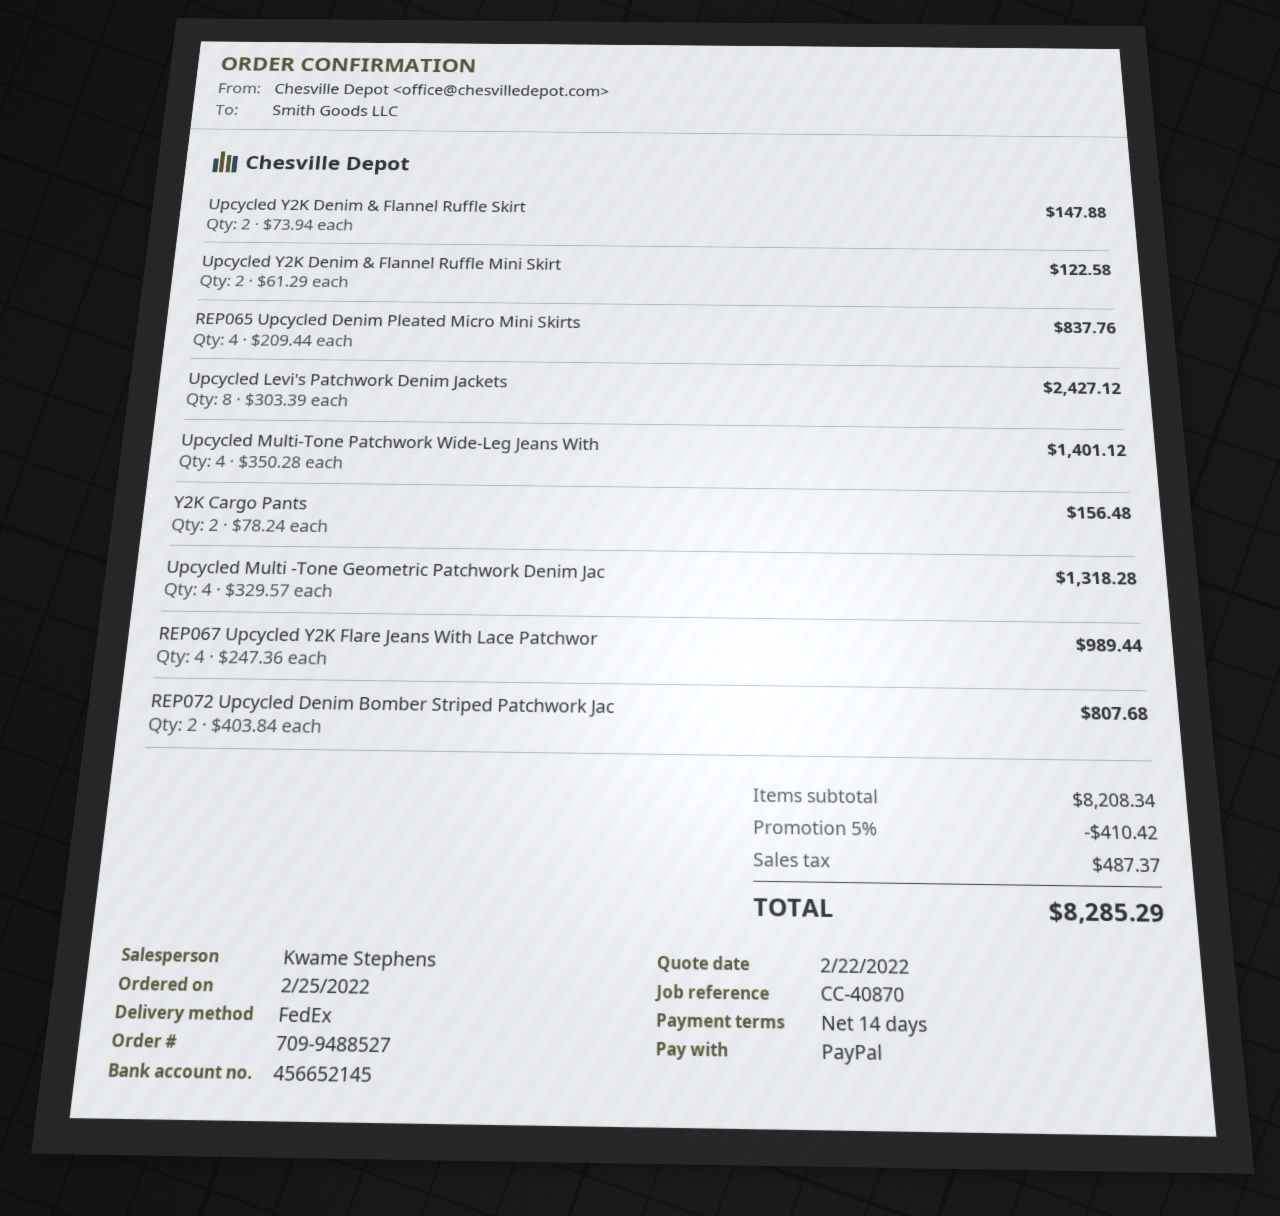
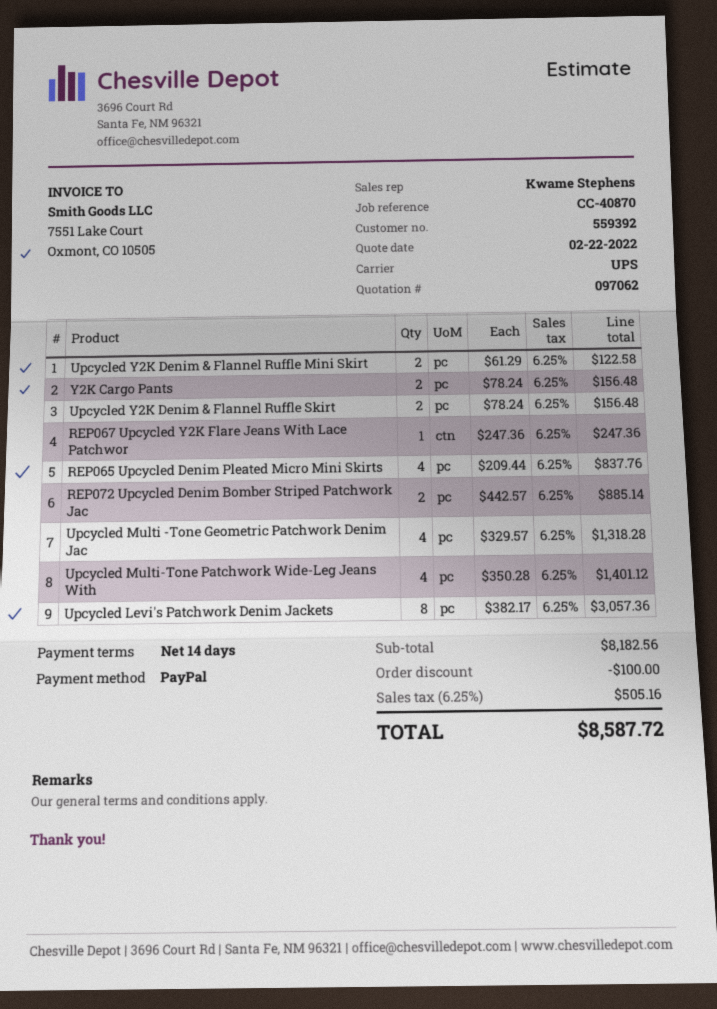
shipping method: FedEx -> UPS
Upcycled Y2K Denim & Flannel Ruffle Skirt: 2 x 73.94 = 147.88 -> 2 x 78.24 = 156.48
Upcycled Levi's Patchwork Denim Jackets: 8 x 303.39 = 2427.12 -> 8 x 382.17 = 3057.36
REP067 Upcycled Y2K Flare Jeans With Lace Patchwor: 4 x 247.36 = 989.44 -> 1 x 247.36 = 247.36
REP072 Upcycled Denim Bomber Striped Patchwork Jac: 2 x 403.84 = 807.68 -> 2 x 442.57 = 885.14
subtotal: 8208.34 -> 8182.56
discount: 410.42 -> 100.00
tax: 487.37 -> 505.16
total: 8285.29 -> 8587.72

